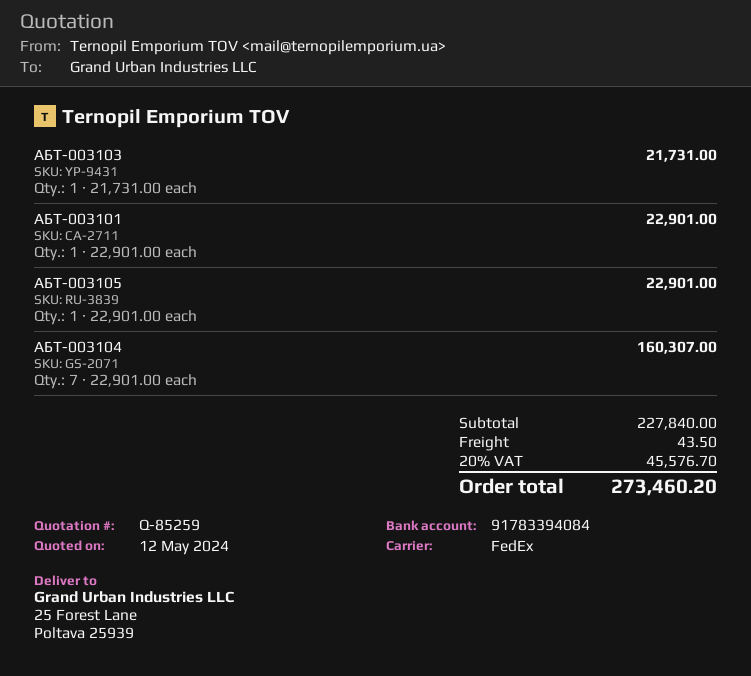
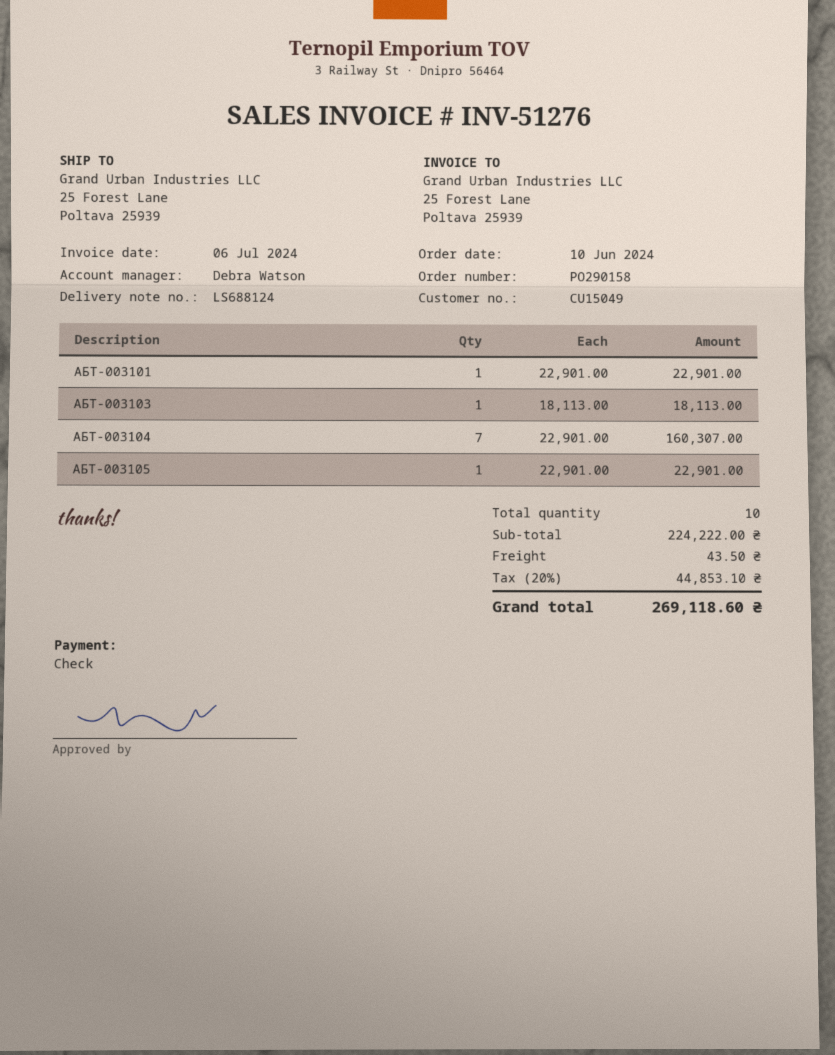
АБТ-003103: 1 x 21731.00 = 21731.00 -> 1 x 18113.00 = 18113.00
subtotal: 227840.00 -> 224222.00
tax: 20% = 45576.70 -> 20% = 44853.10
total: 273460.20 -> 269118.60

